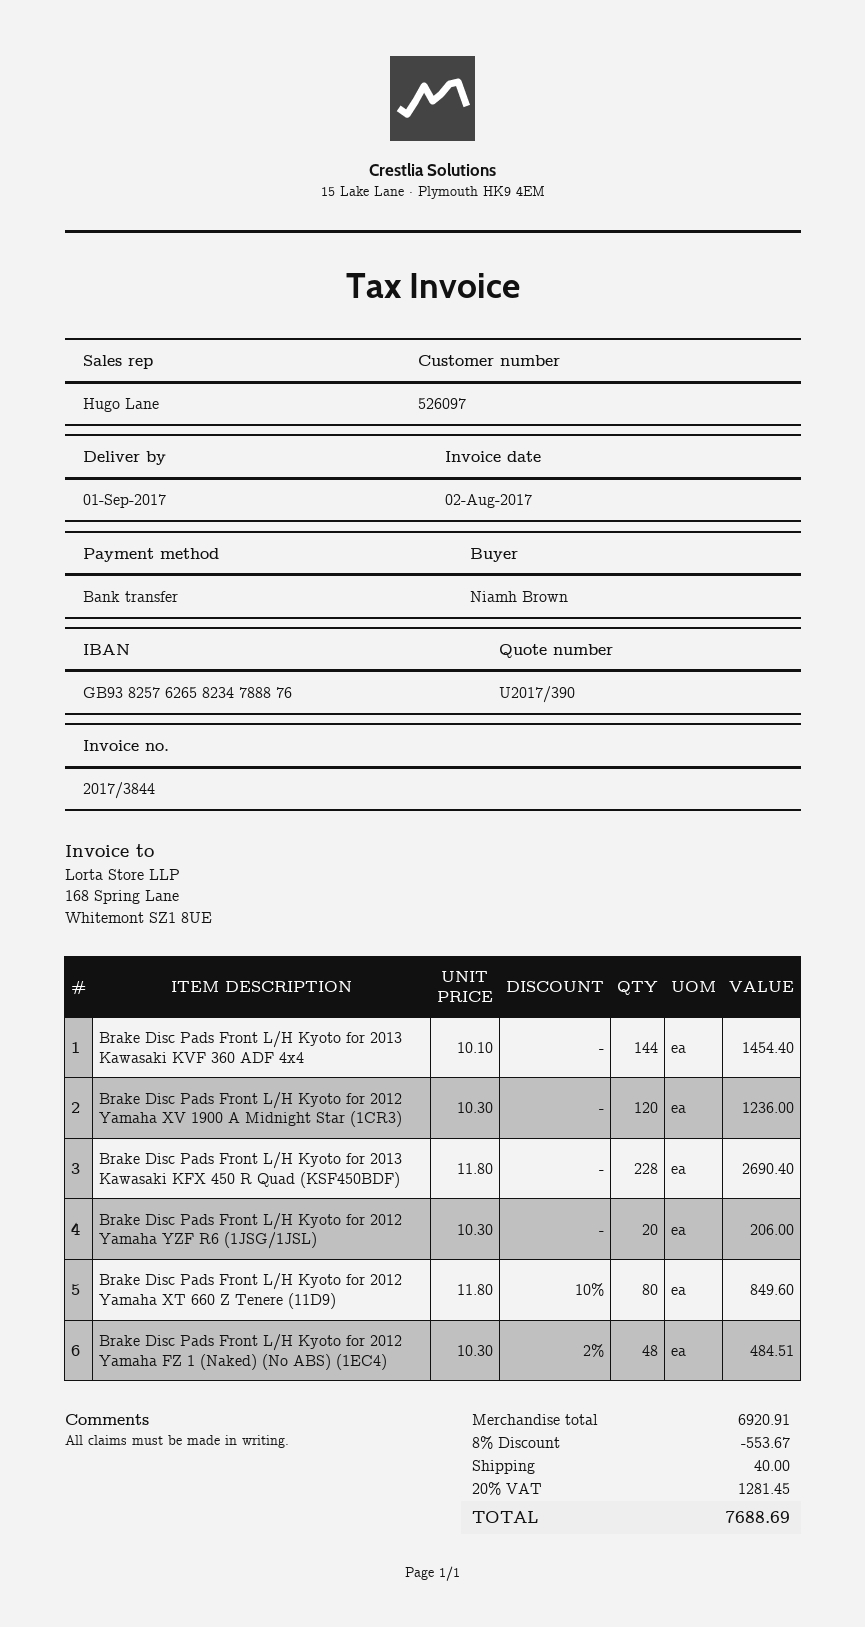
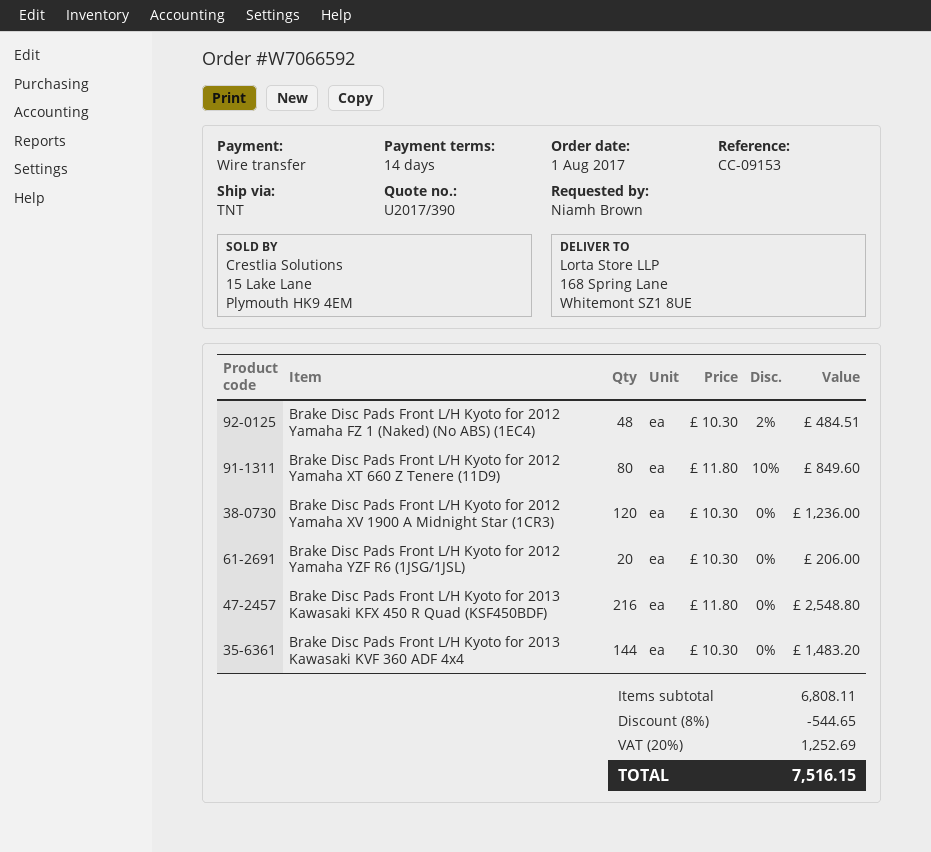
Brake Disc Pads Front L/H Kyoto for 2013 Kawasaki KVF 360 ADF 4x4: 144 x 10.10 = 1454.40 -> 144 x 10.30 = 1483.20
Brake Disc Pads Front L/H Kyoto for 2013 Kawasaki KFX 450 R Quad (KSF450BDF): 228 x 11.80 = 2690.40 -> 216 x 11.80 = 2548.80
subtotal: 6920.91 -> 6808.11
discount: 8% = 553.67 -> 8% = 544.65
shipping: 40.00 -> none
tax: 20% = 1281.45 -> 20% = 1252.69
total: 7688.69 -> 7516.15

